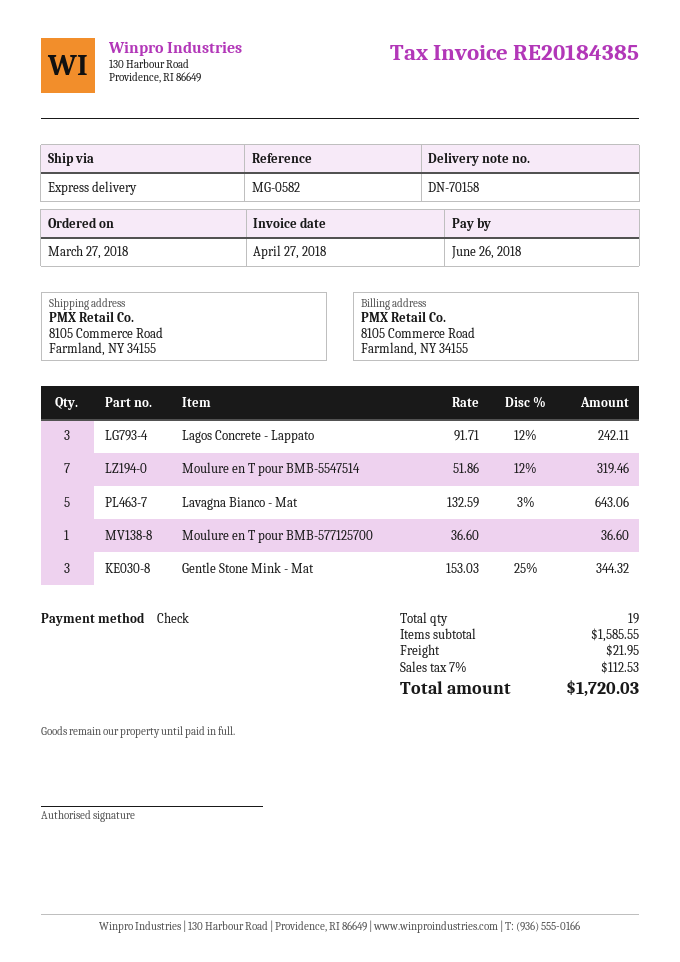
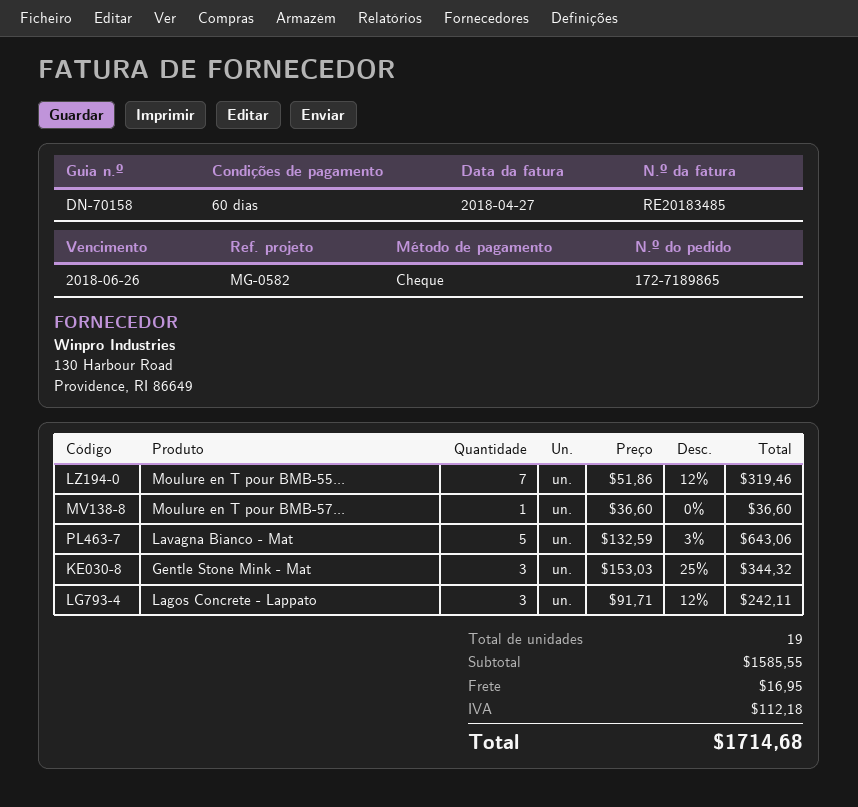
invoice number: RE20184385 -> RE20183485
shipping: 21.95 -> 16.95
tax: 112.53 -> 112.18
total: 1720.03 -> 1714.68

